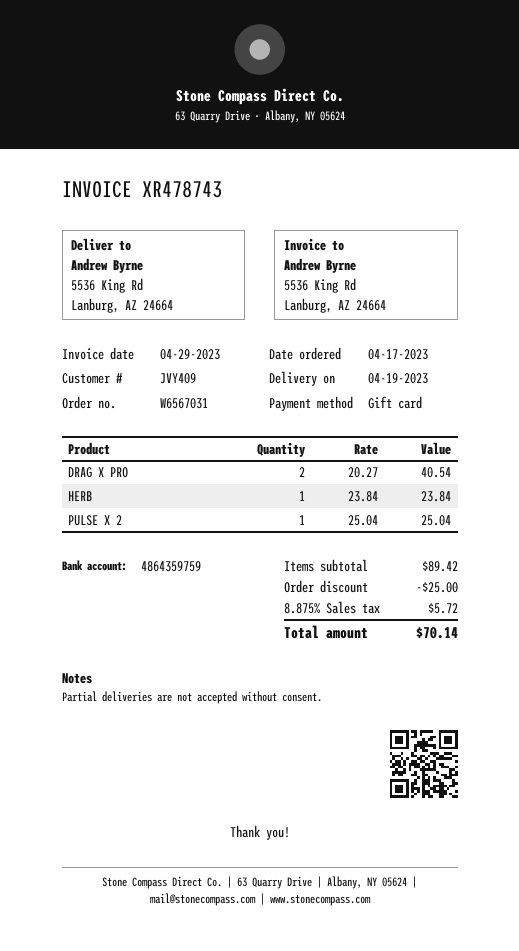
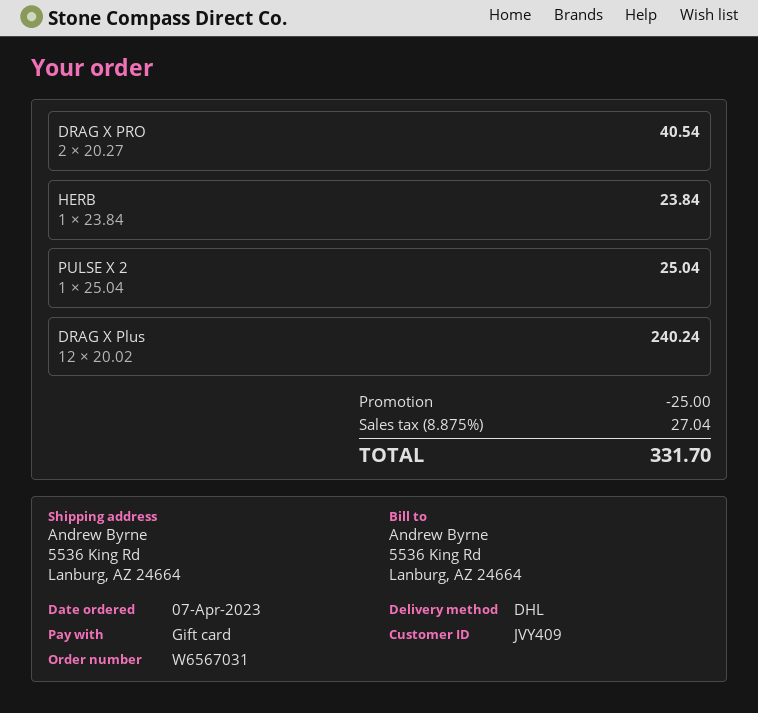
order date: 2023-04-17 -> 2023-04-07
DRAG X Plus: none -> 12 x 20.02 = 240.24
tax: 8.875% = 5.72 -> 8.875% = 27.04
total: 70.14 -> 331.70

